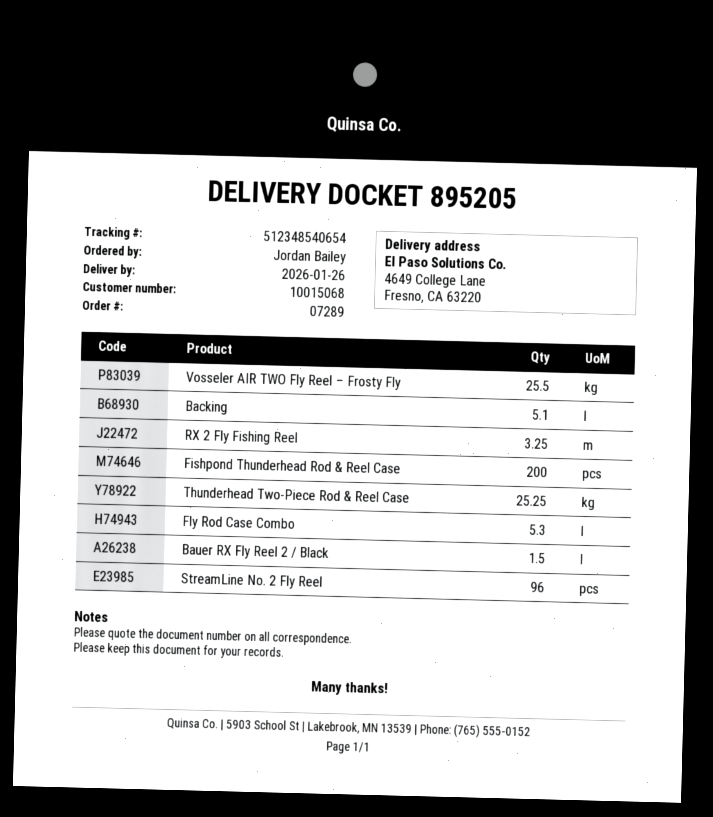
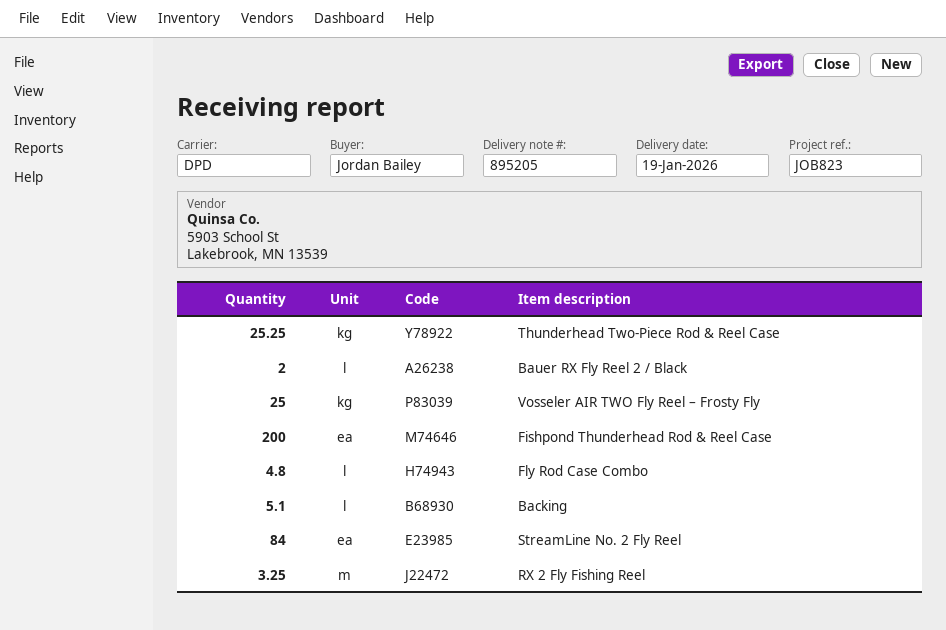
delivery date: 2026-01-26 -> 2026-01-19
Vosseler AIR TWO Fly Reel – Frosty Fly: 25.5 -> 25
Fly Rod Case Combo: 5.3 -> 4.8
Bauer RX Fly Reel 2 / Black: 1.5 -> 2
StreamLine No. 2 Fly Reel: 96 -> 84

